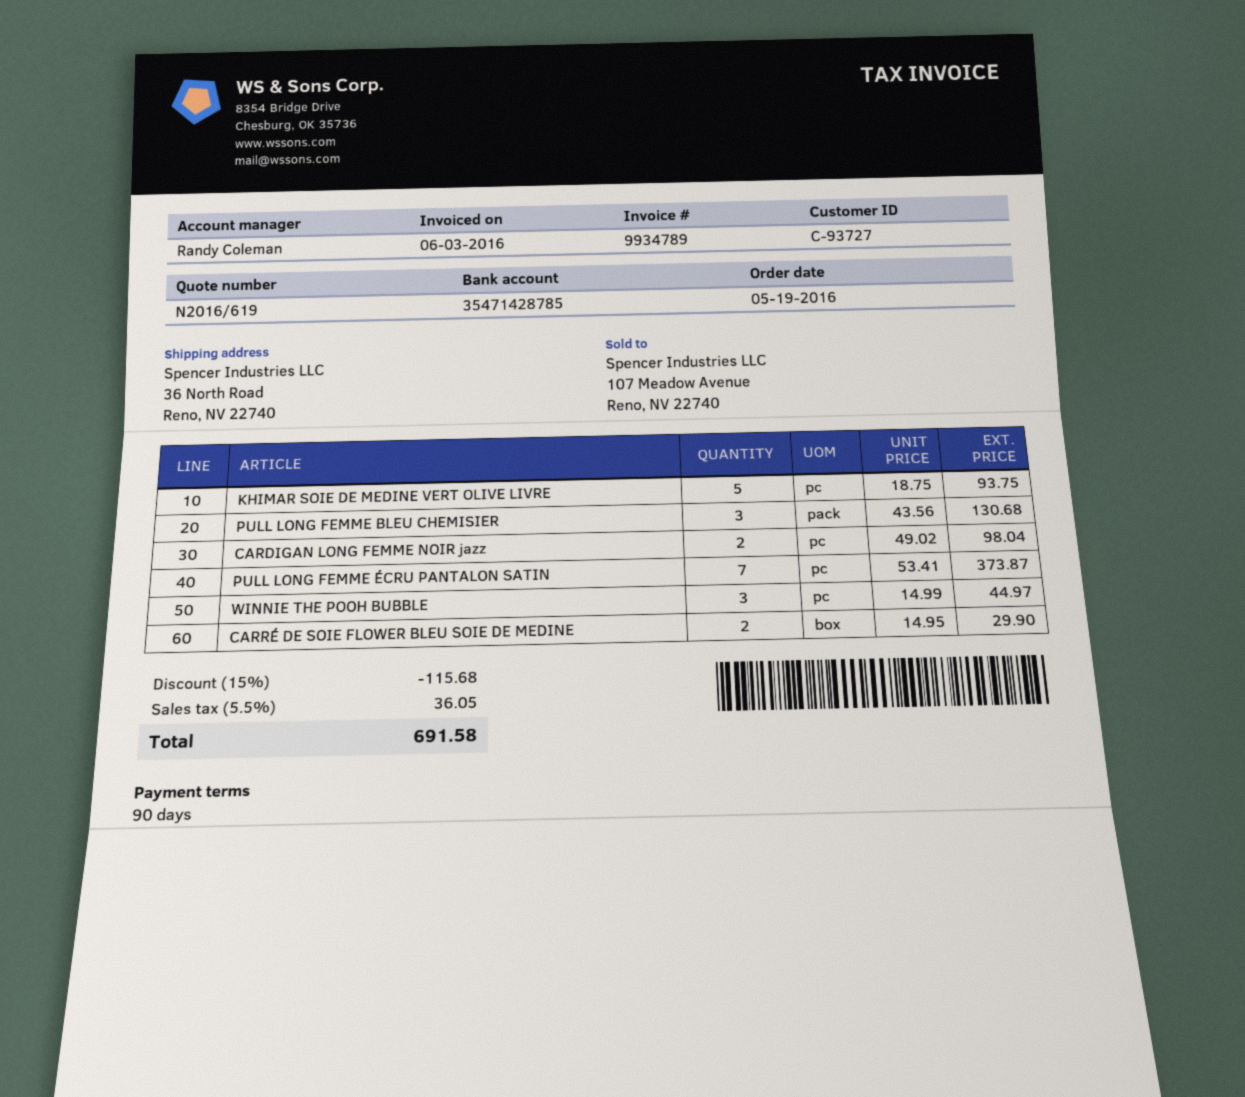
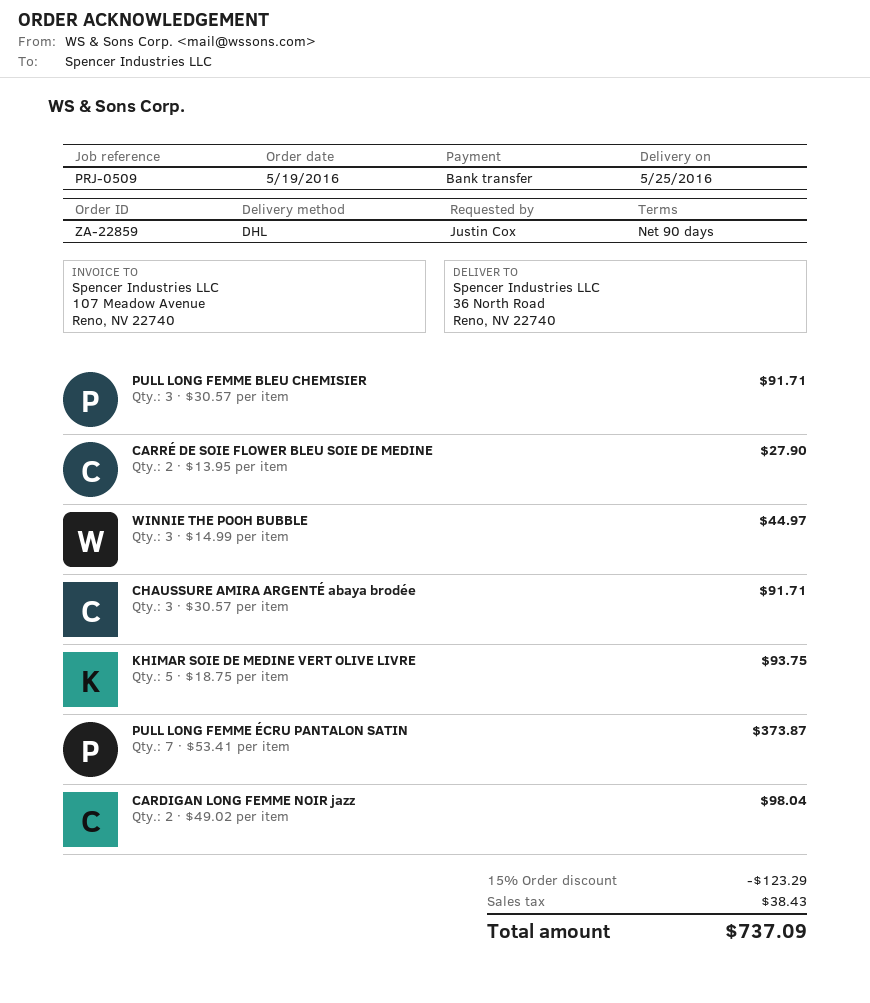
PULL LONG FEMME BLEU CHEMISIER: 3 x 43.56 = 130.68 -> 3 x 30.57 = 91.71
CARRÉ DE SOIE FLOWER BLEU SOIE DE MEDINE: 2 x 14.95 = 29.90 -> 2 x 13.95 = 27.90
CHAUSSURE AMIRA ARGENTÉ abaya brodée: none -> 3 x 30.57 = 91.71
discount: 15% = 115.68 -> 15% = 123.29
tax: 36.05 -> 38.43
total: 691.58 -> 737.09

